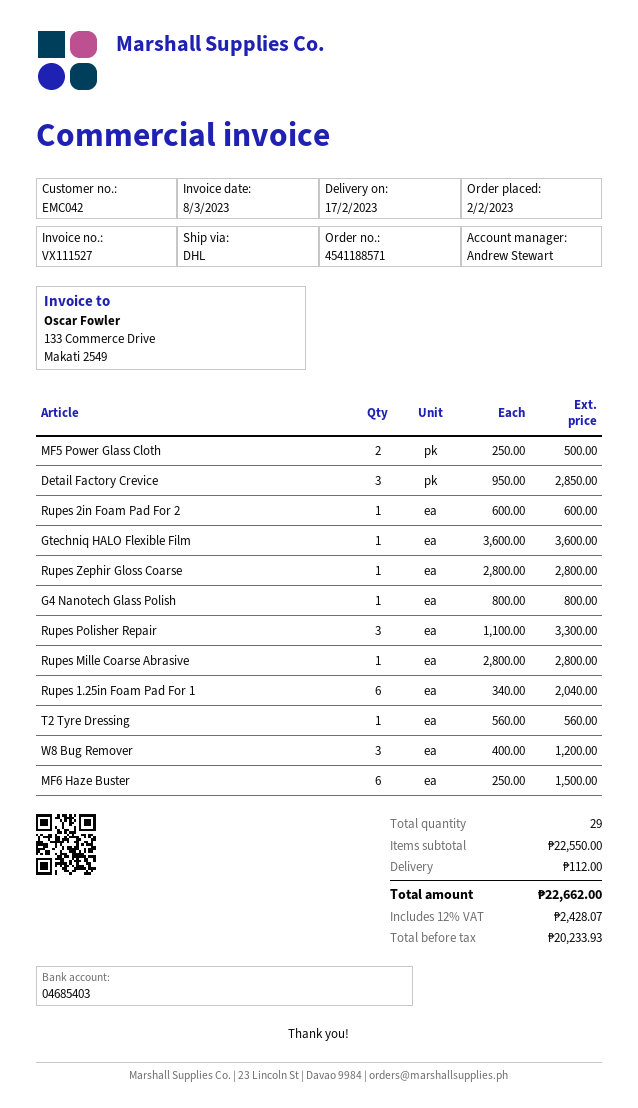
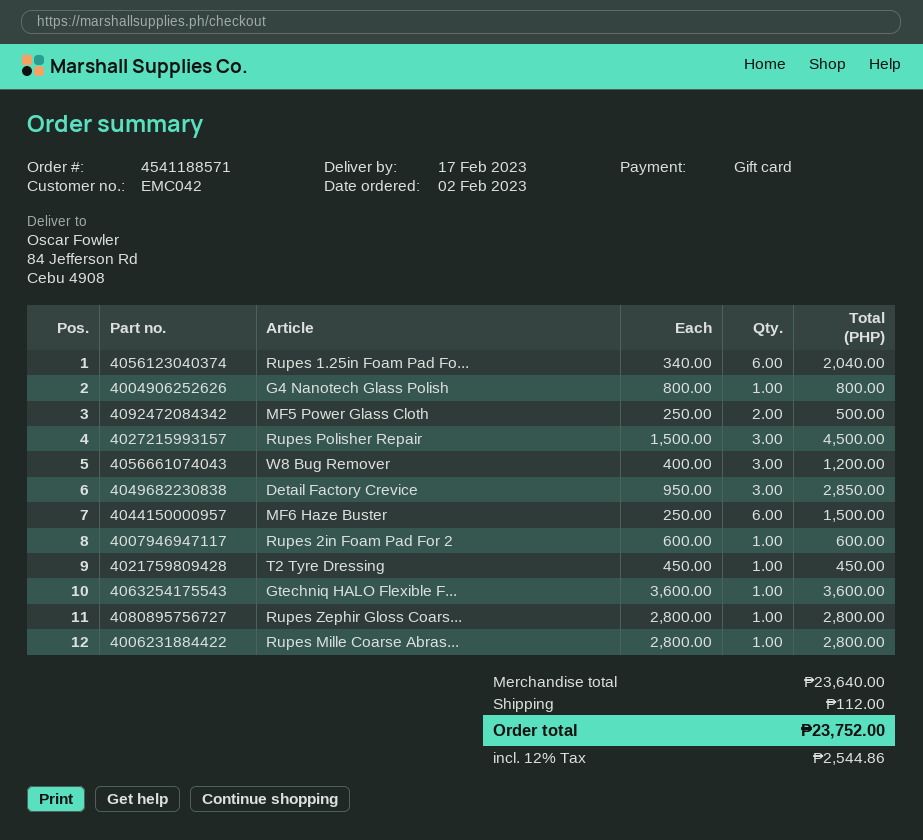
Rupes Polisher Repair: 3 x 1100.00 = 3300.00 -> 3 x 1500.00 = 4500.00
T2 Tyre Dressing: 1 x 560.00 = 560.00 -> 1 x 450.00 = 450.00
subtotal: 22550.00 -> 23640.00
tax: 12% = 2428.07 -> 12% = 2544.86
total: 22662.00 -> 23752.00

